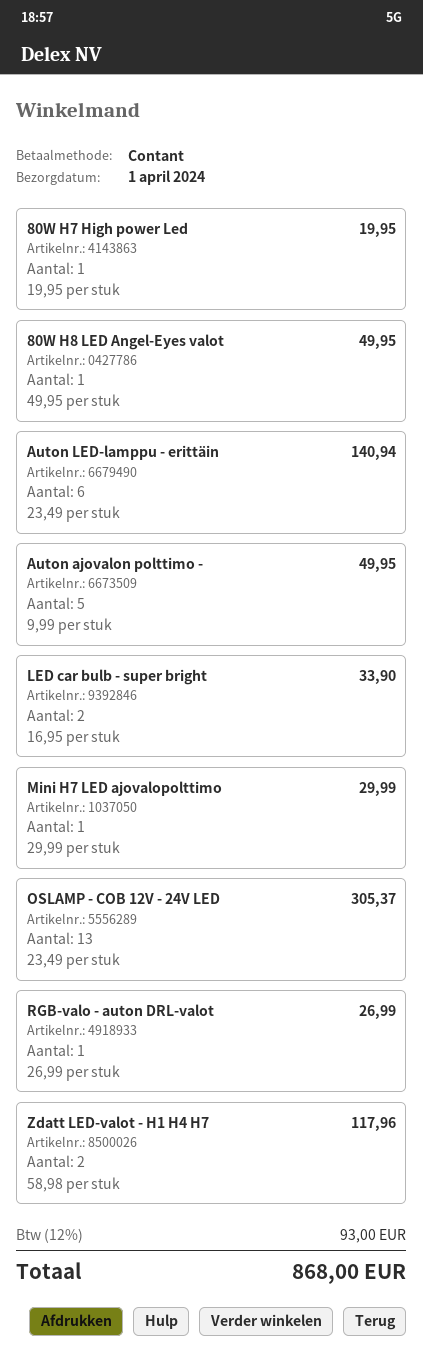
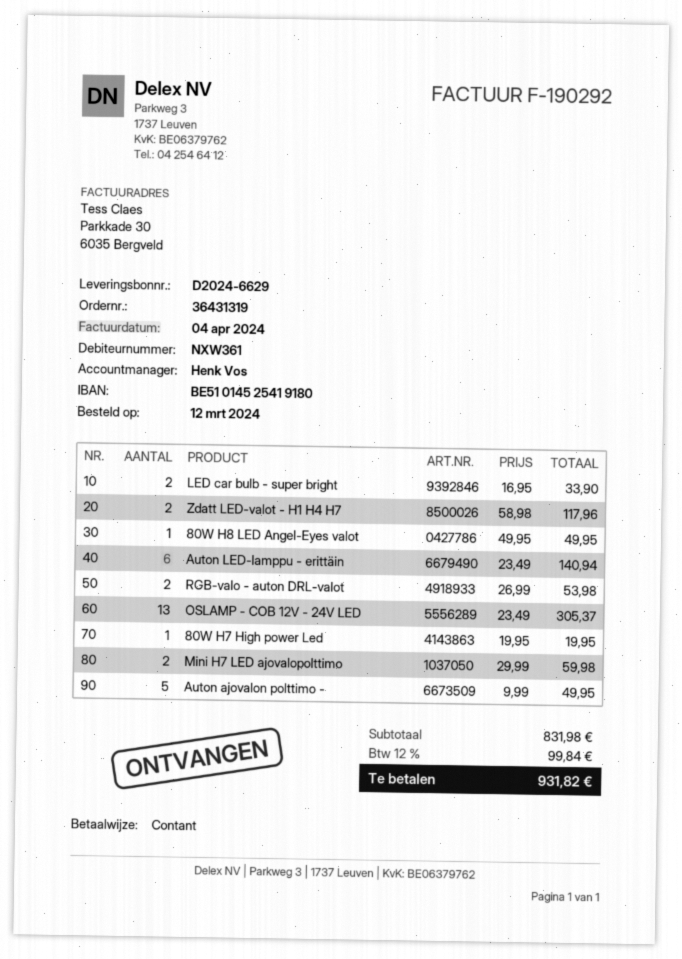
Mini H7 LED ajovalopolttimo: 1 x 29.99 = 29.99 -> 2 x 29.99 = 59.98
RGB-valo - auton DRL-valot: 1 x 26.99 = 26.99 -> 2 x 26.99 = 53.98
tax: 12% = 93.00 -> 12% = 99.84
total: 868.00 -> 931.82

